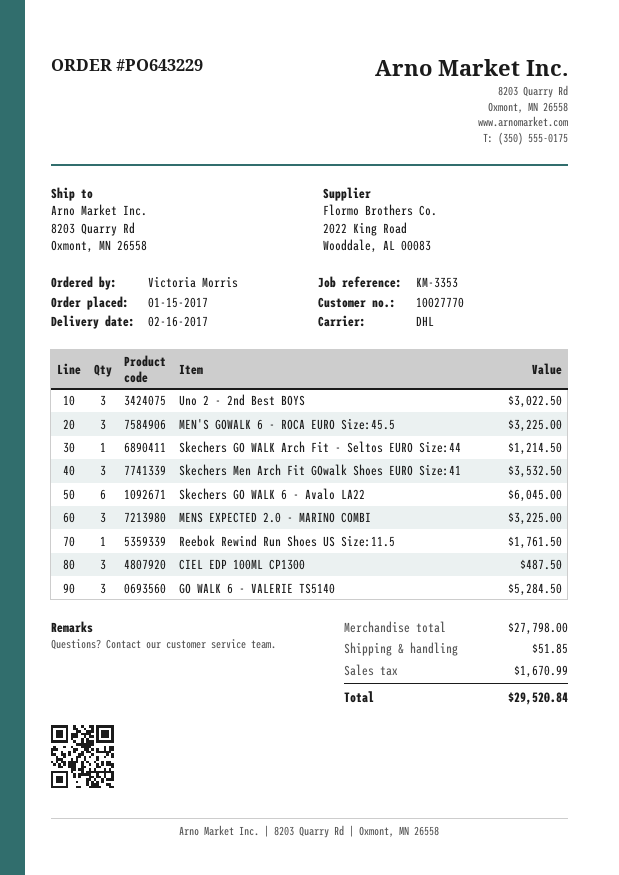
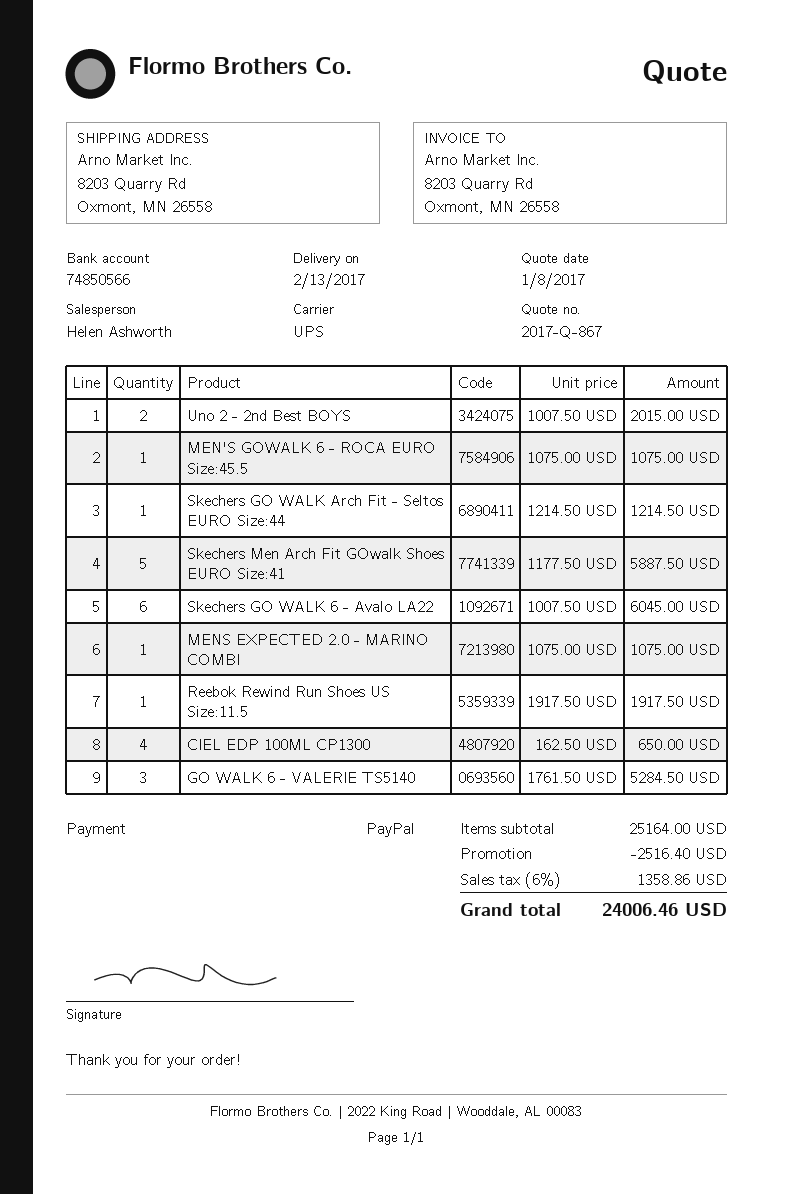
delivery date: 2017-02-16 -> 2017-02-13
shipping method: DHL -> UPS
Uno 2 - 2nd Best BOYS: 3 for 3022.50 -> 2 for 2015.00
MEN'S GOWALK 6 - ROCA EURO Size:45.5: 3 for 3225.00 -> 1 for 1075.00
Skechers Men Arch Fit GOwalk Shoes EURO Size:41: 3 for 3532.50 -> 5 for 5887.50
MENS EXPECTED 2.0 - MARINO COMBI: 3 for 3225.00 -> 1 for 1075.00
Reebok Rewind Run Shoes US Size:11.5: 1 for 1761.50 -> 1 for 1917.50
CIEL EDP 100ML CP1300: 3 for 487.50 -> 4 for 650.00
subtotal: 27798.00 -> 25164.00
discount: none -> 2516.40
shipping: 51.85 -> none
tax: 1670.99 -> 1358.86
total: 29520.84 -> 24006.46

